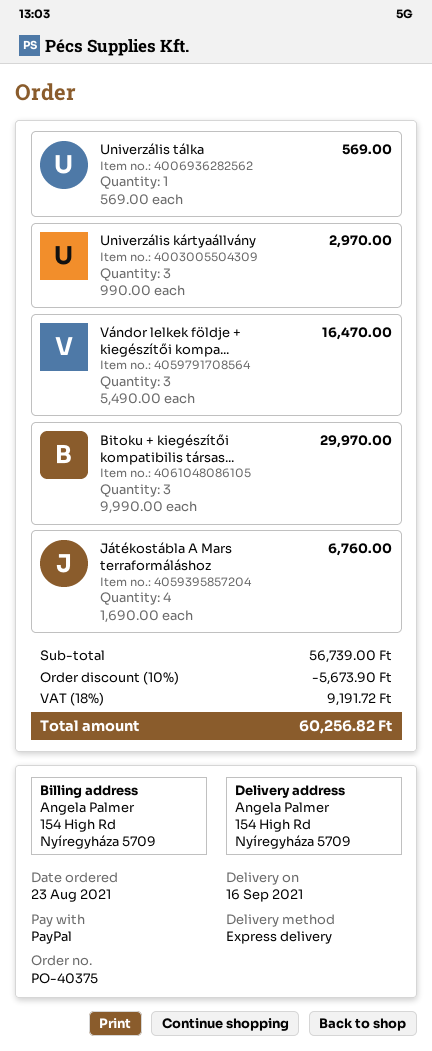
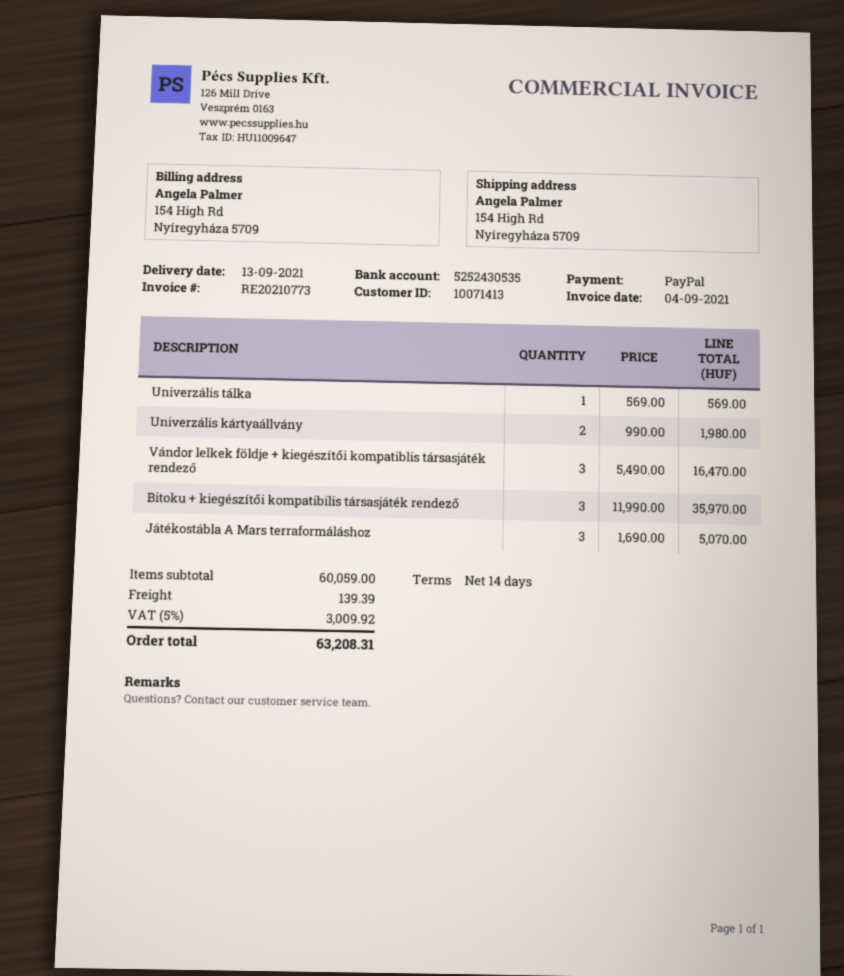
delivery date: 2021-09-16 -> 2021-09-13
Univerzális kártyaállvány: 3 x 990.00 = 2970.00 -> 2 x 990.00 = 1980.00
Bitoku + kiegészítői kompatibilis társas...: 3 x 9990.00 = 29970.00 -> 3 x 11990.00 = 35970.00
Játékostábla A Mars terraformáláshoz: 4 x 1690.00 = 6760.00 -> 3 x 1690.00 = 5070.00
subtotal: 56739.00 -> 60059.00
discount: 10% = 5673.90 -> none
shipping: none -> 139.39
tax: 18% = 9191.72 -> 5% = 3009.92
total: 60256.82 -> 63208.31

